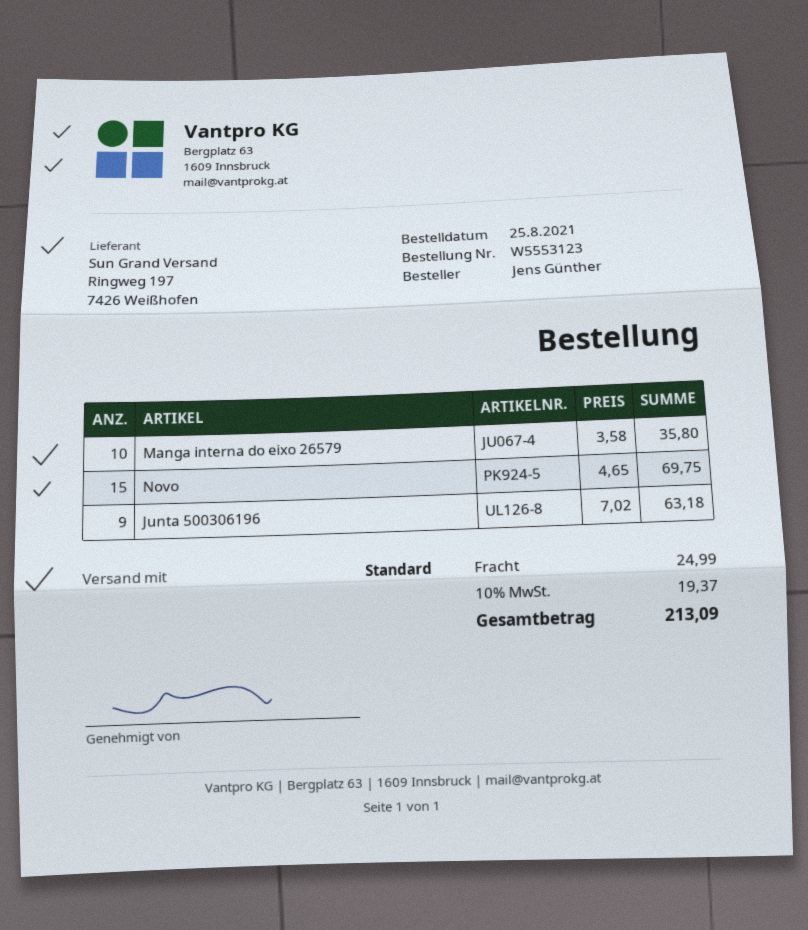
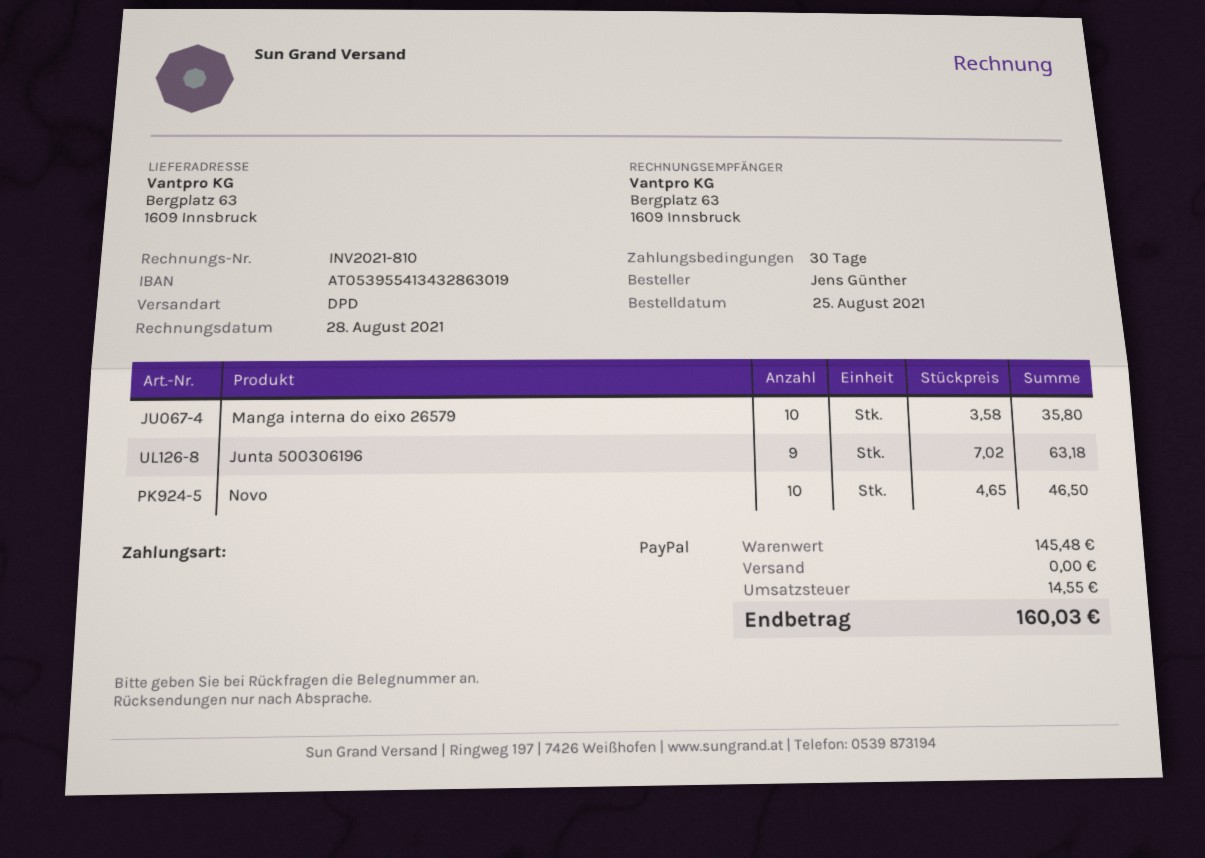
shipping method: standard -> DPD
Novo: 15 x 4.65 = 69.75 -> 10 x 4.65 = 46.50
shipping: 24.99 -> 0.00
tax: 19.37 -> 14.55
total: 213.09 -> 160.03

